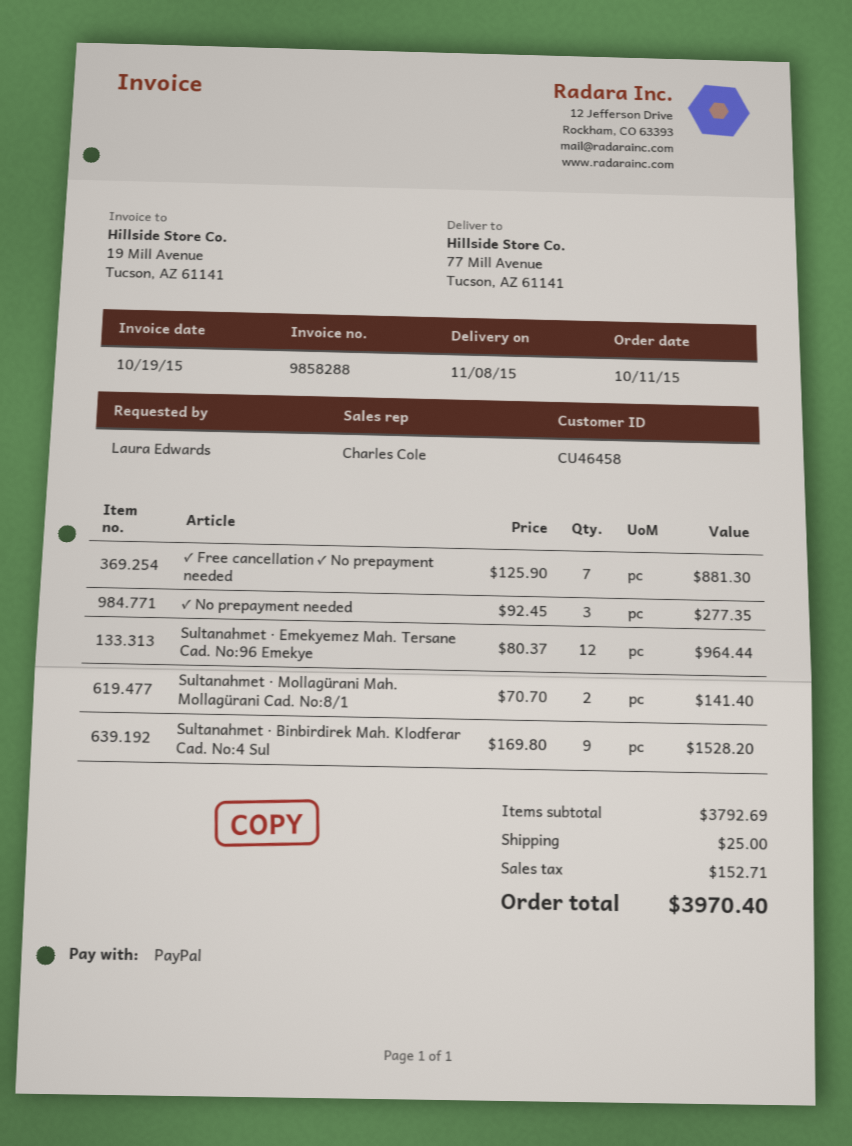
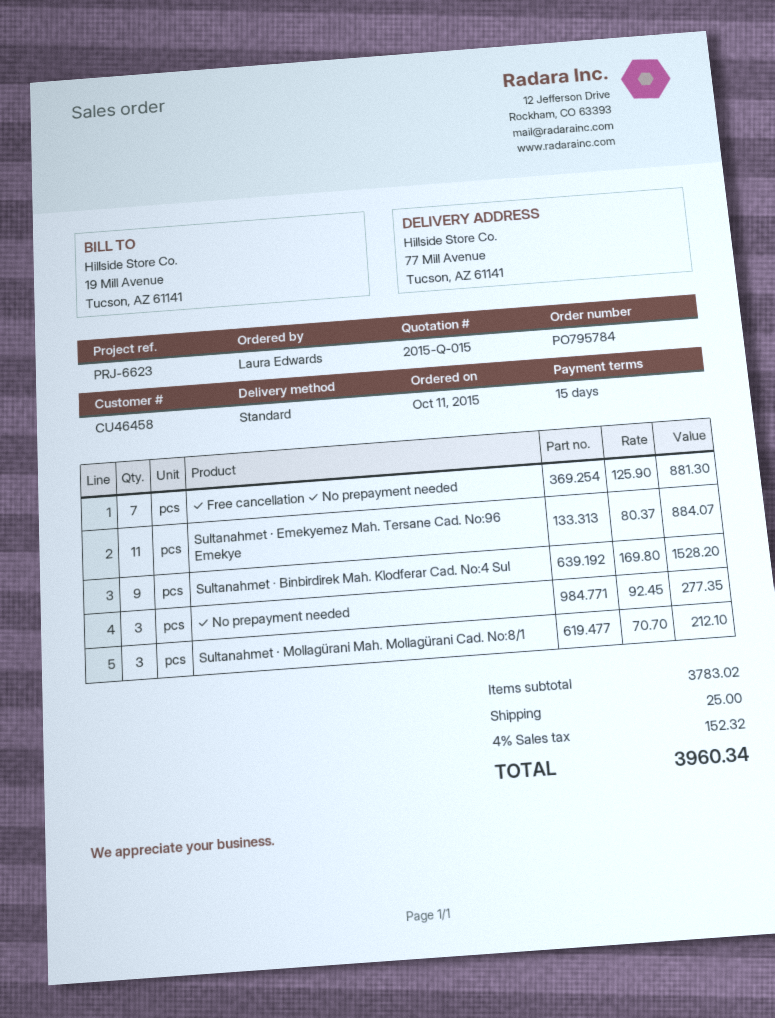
Sultanahmet · Emekyemez Mah. Tersane Cad. No:96 Emekye: 12 x 80.37 = 964.44 -> 11 x 80.37 = 884.07
Sultanahmet · Mollagürani Mah. Mollagürani Cad. No:8/1: 2 x 70.70 = 141.40 -> 3 x 70.70 = 212.10
subtotal: 3792.69 -> 3783.02
tax: 152.71 -> 152.32
total: 3970.40 -> 3960.34

